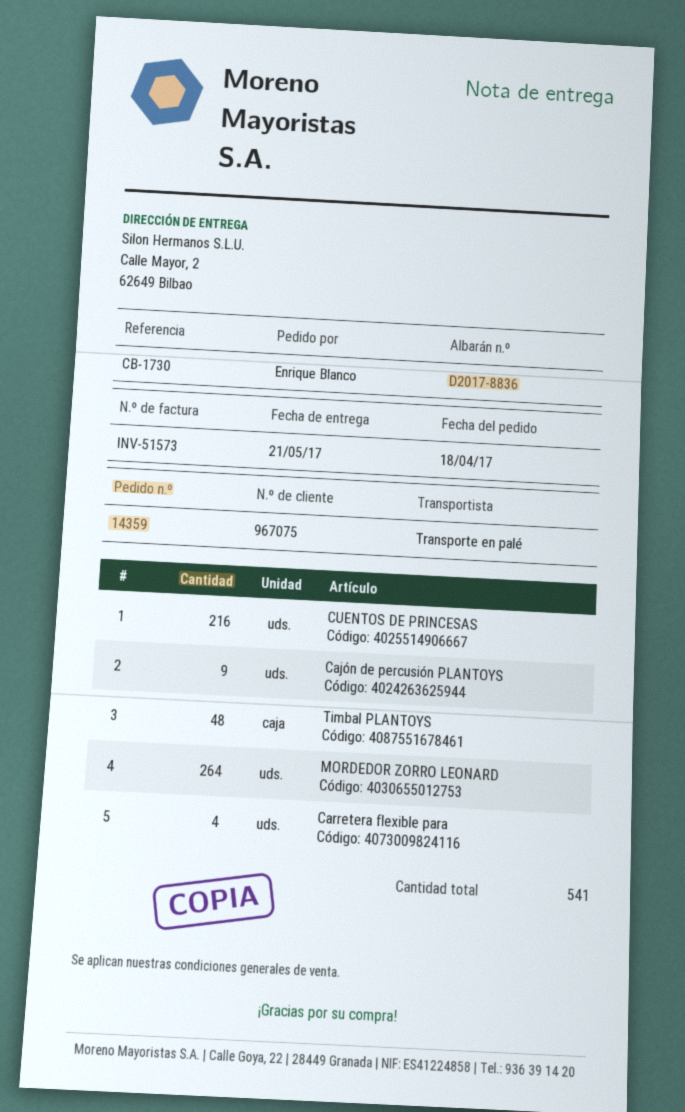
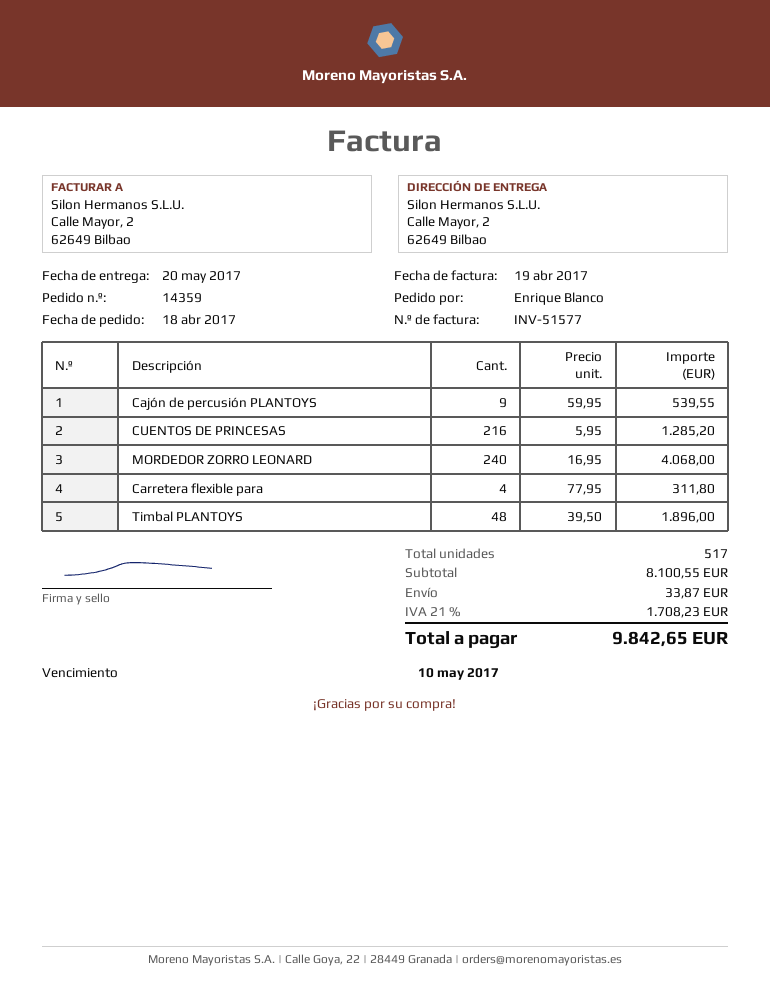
delivery date: 2017-05-21 -> 2017-05-20
invoice number: INV-51573 -> INV-51577
MORDEDOR ZORRO LEONARD: 264 -> 240
total quantity: 541 -> 517

